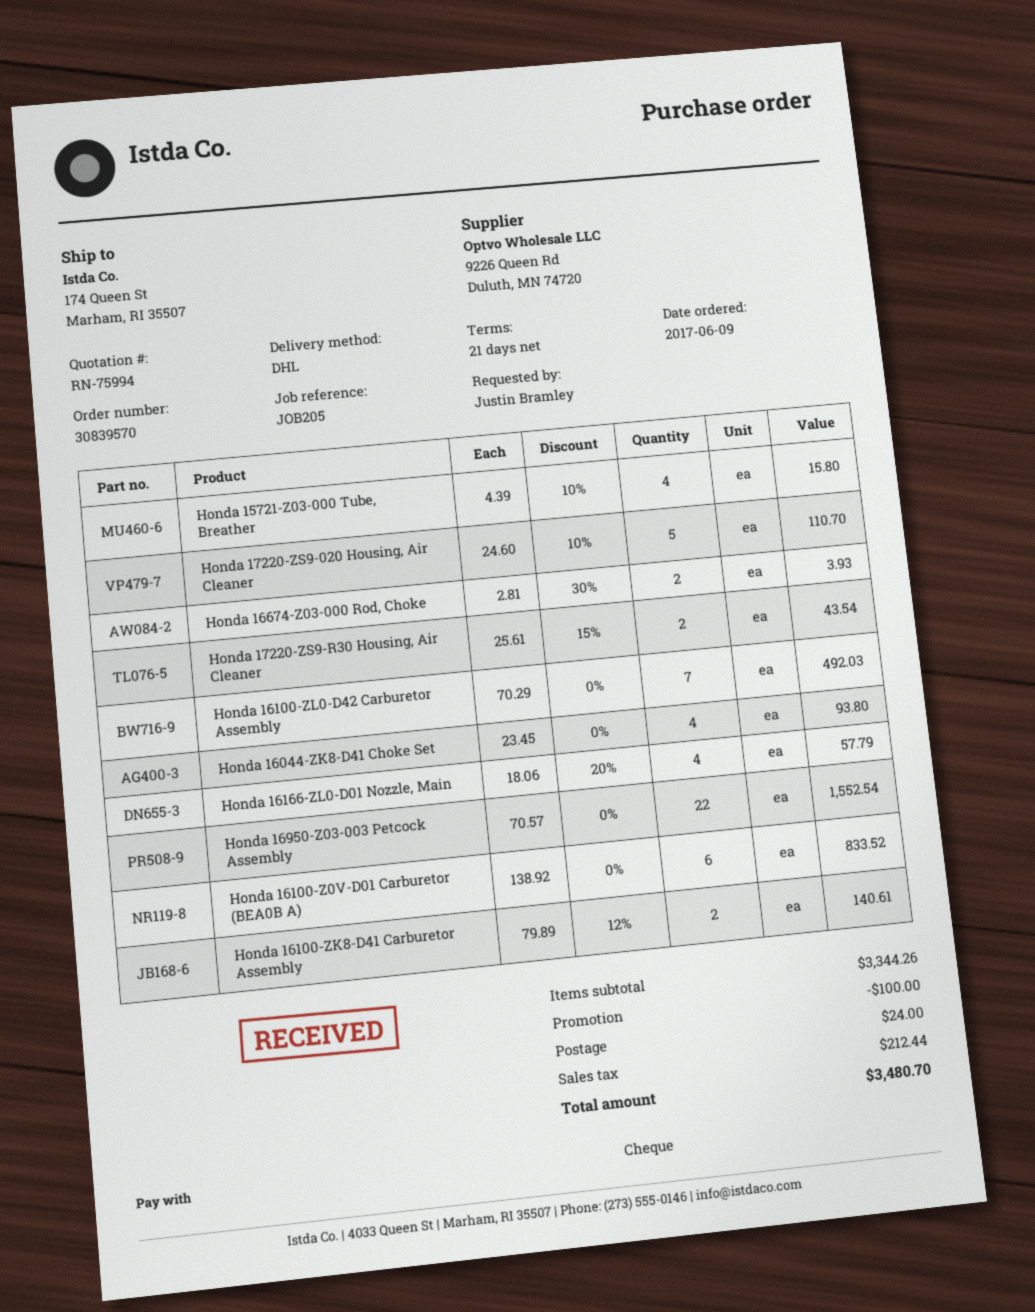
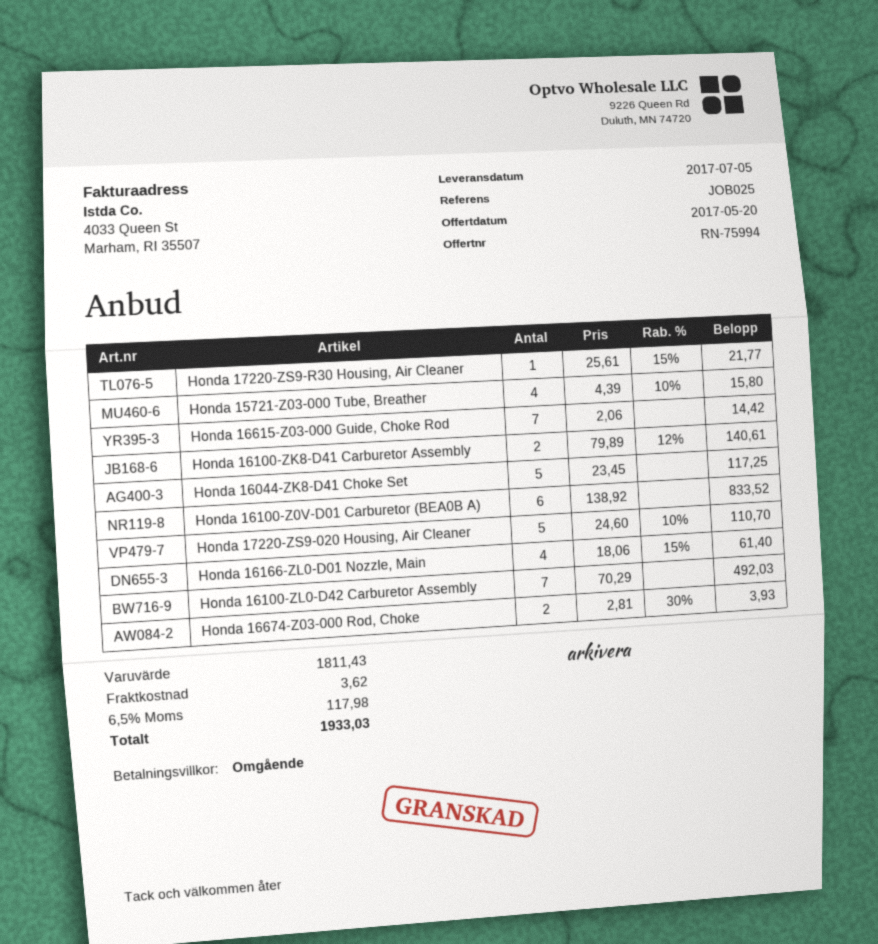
payment terms: 21 days -> on receipt
reference: JOB205 -> JOB025
Honda 17220-ZS9-R30 Housing, Air Cleaner: 2 x 25.61 - 15% = 43.54 -> 1 x 25.61 - 15% = 21.77
Honda 16044-ZK8-D41 Choke Set: 4 x 23.45 = 93.80 -> 5 x 23.45 = 117.25
Honda 16166-ZL0-D01 Nozzle, Main: 4 x 18.06 - 20% = 57.79 -> 4 x 18.06 - 15% = 61.40
Honda 16950-Z03-003 Petcock Assembly: 22 x 70.57 = 1552.54 -> none
Honda 16615-Z03-000 Guide, Choke Rod: none -> 7 x 2.06 = 14.42
subtotal: 3344.26 -> 1811.43
discount: 100.00 -> none
shipping: 24.00 -> 3.62
tax: 212.44 -> 117.98
total: 3480.70 -> 1933.03

